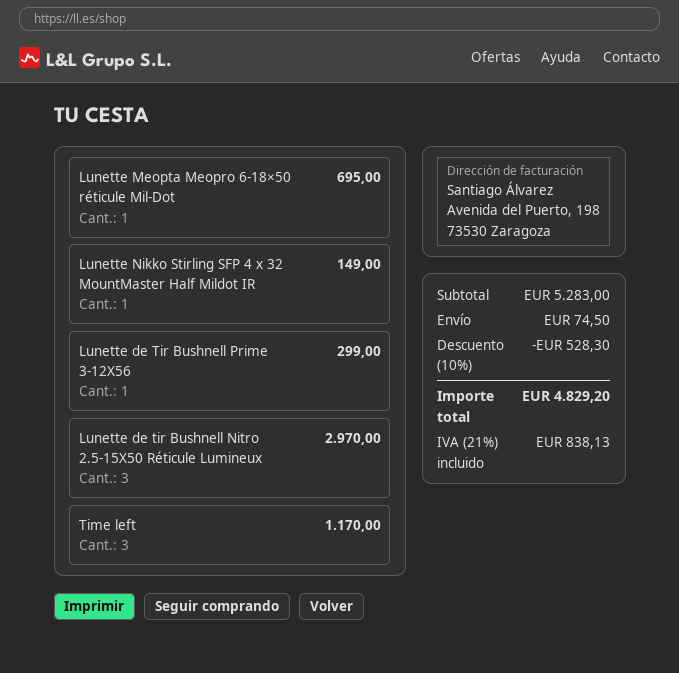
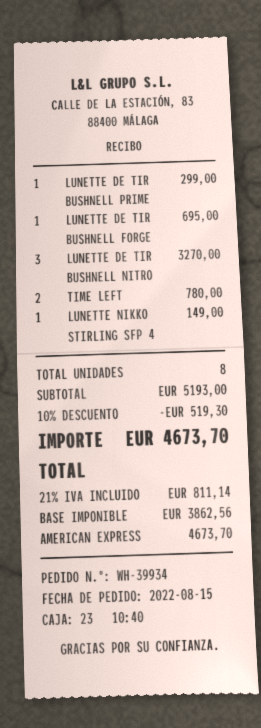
Lunette Meopta Meopro 6-18×50 réticule Mil-Dot: 1 for 695.00 -> none
Lunette de tir Bushnell Nitro 2.5-15X50 Réticule Lumineux: 3 for 2970.00 -> 3 for 3270.00
Time left: 3 for 1170.00 -> 2 for 780.00
LUNETTE DE TIR BUSHNELL FORGE: none -> 1 for 695.00
subtotal: 5283.00 -> 5193.00
discount: 10% = 528.30 -> 10% = 519.30
shipping: 74.50 -> none
tax: 21% = 838.13 -> 21% = 811.14
total: 4829.20 -> 4673.70

